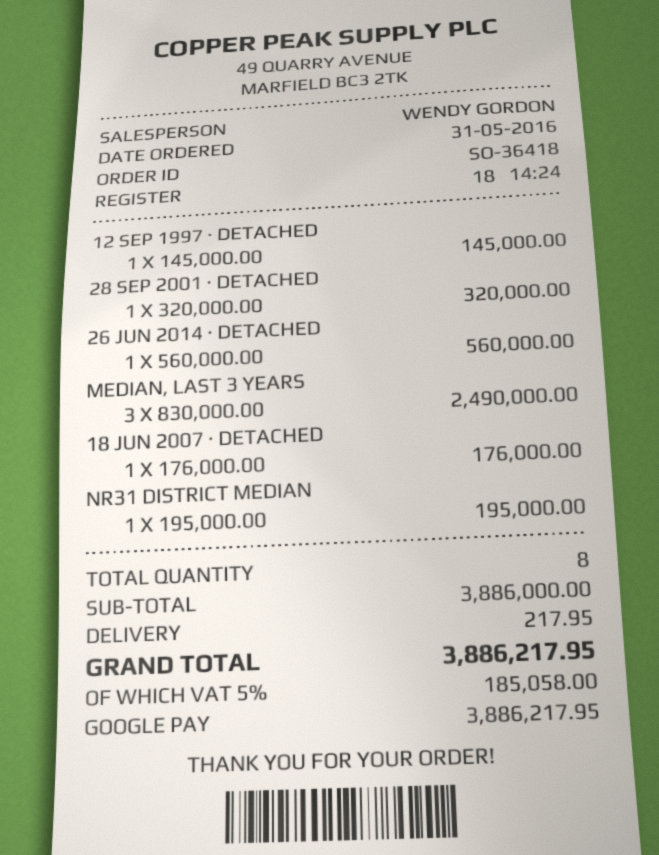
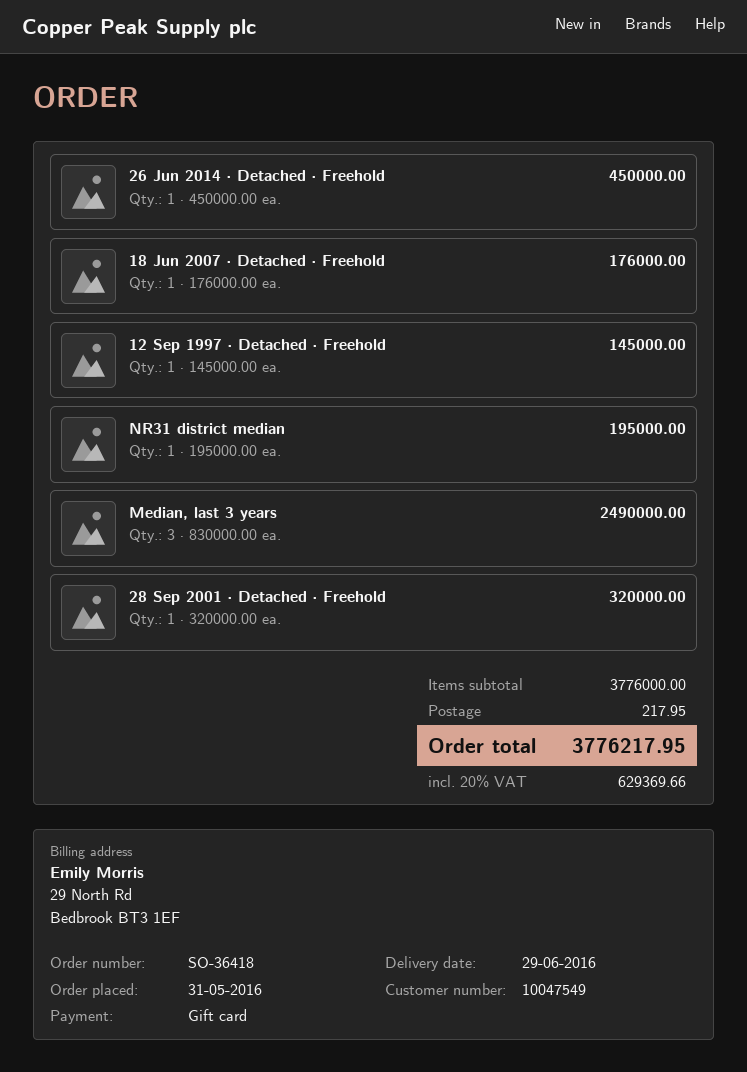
payment method: Google Pay -> gift card
26 JUN 2014 · DETACHED: 1 x 560000.00 = 560000.00 -> 1 x 450000.00 = 450000.00
subtotal: 3886000.00 -> 3776000.00
tax: 5% = 185058.00 -> 20% = 629369.66
total: 3886217.95 -> 3776217.95

